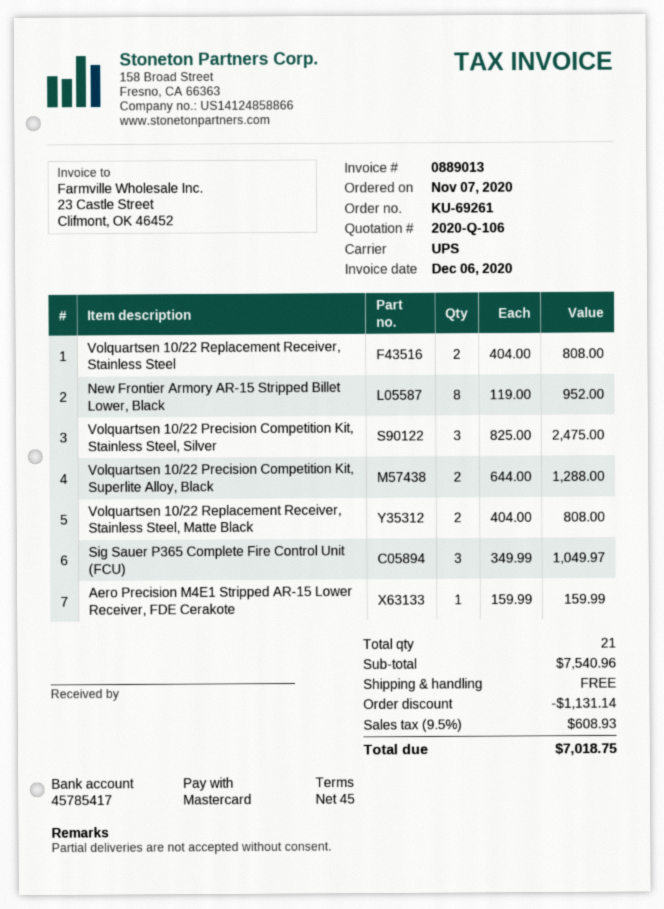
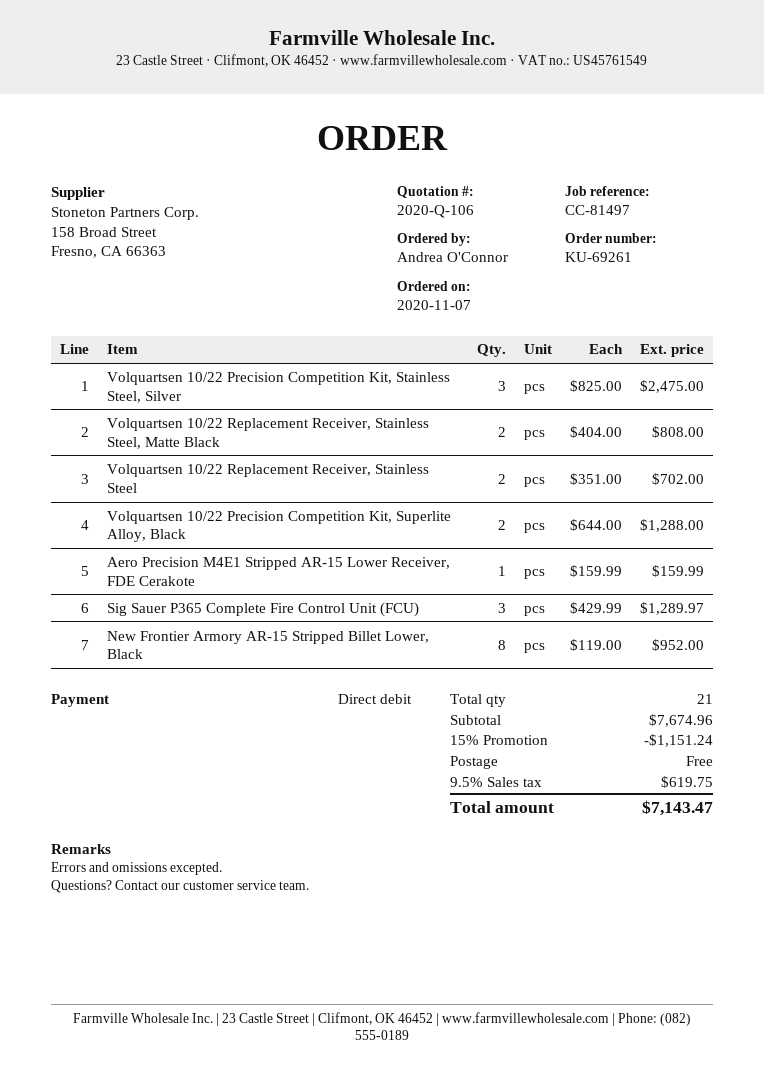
payment method: Mastercard -> direct debit
Volquartsen 10/22 Replacement Receiver, Stainless Steel: 2 x 404.00 = 808.00 -> 2 x 351.00 = 702.00
Sig Sauer P365 Complete Fire Control Unit (FCU): 3 x 349.99 = 1049.97 -> 3 x 429.99 = 1289.97
subtotal: 7540.96 -> 7674.96
discount: 1131.14 -> 1151.24
tax: 9.5% = 608.93 -> 9.5% = 619.75
total: 7018.75 -> 7143.47

